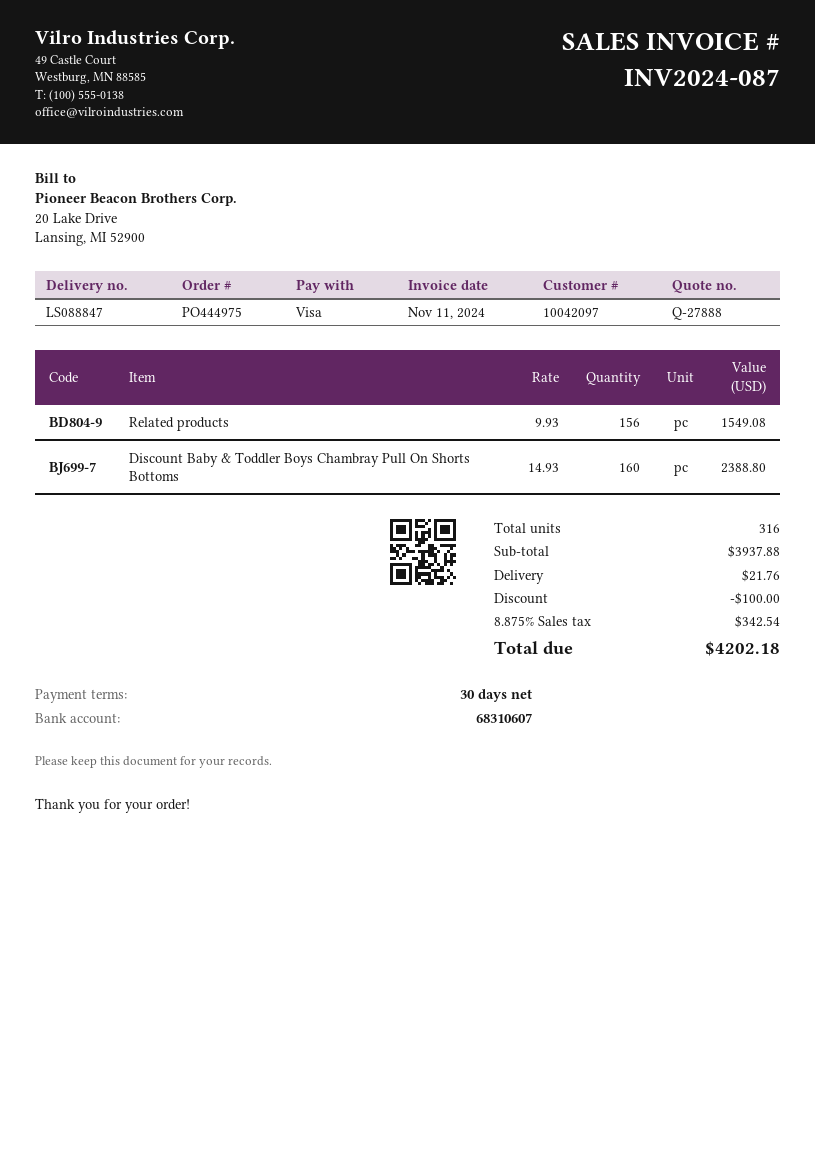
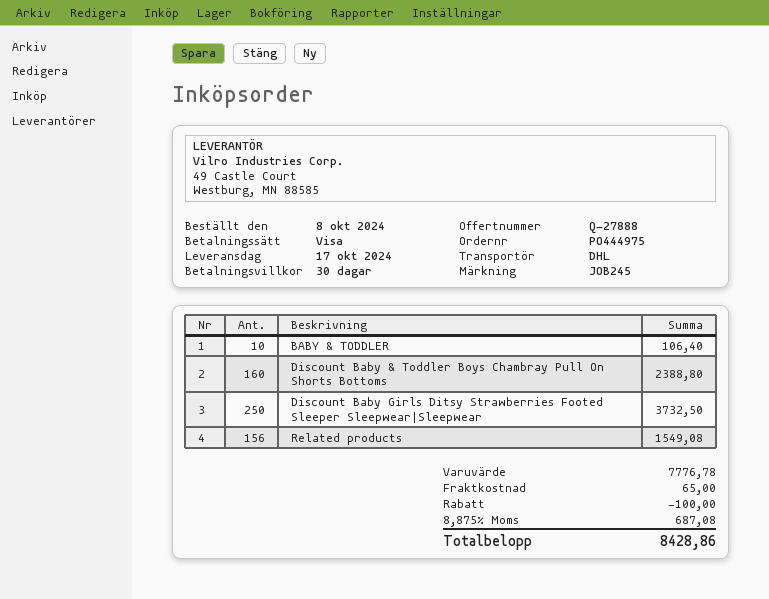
BABY & TODDLER: none -> 10 for 106.40
Discount Baby Girls Ditsy Strawberries Footed Sleeper Sleepwear|Sleepwear: none -> 250 for 3732.50
subtotal: 3937.88 -> 7776.78
shipping: 21.76 -> 65.00
tax: 8.875% = 342.54 -> 8.875% = 687.08
total: 4202.18 -> 8428.86

